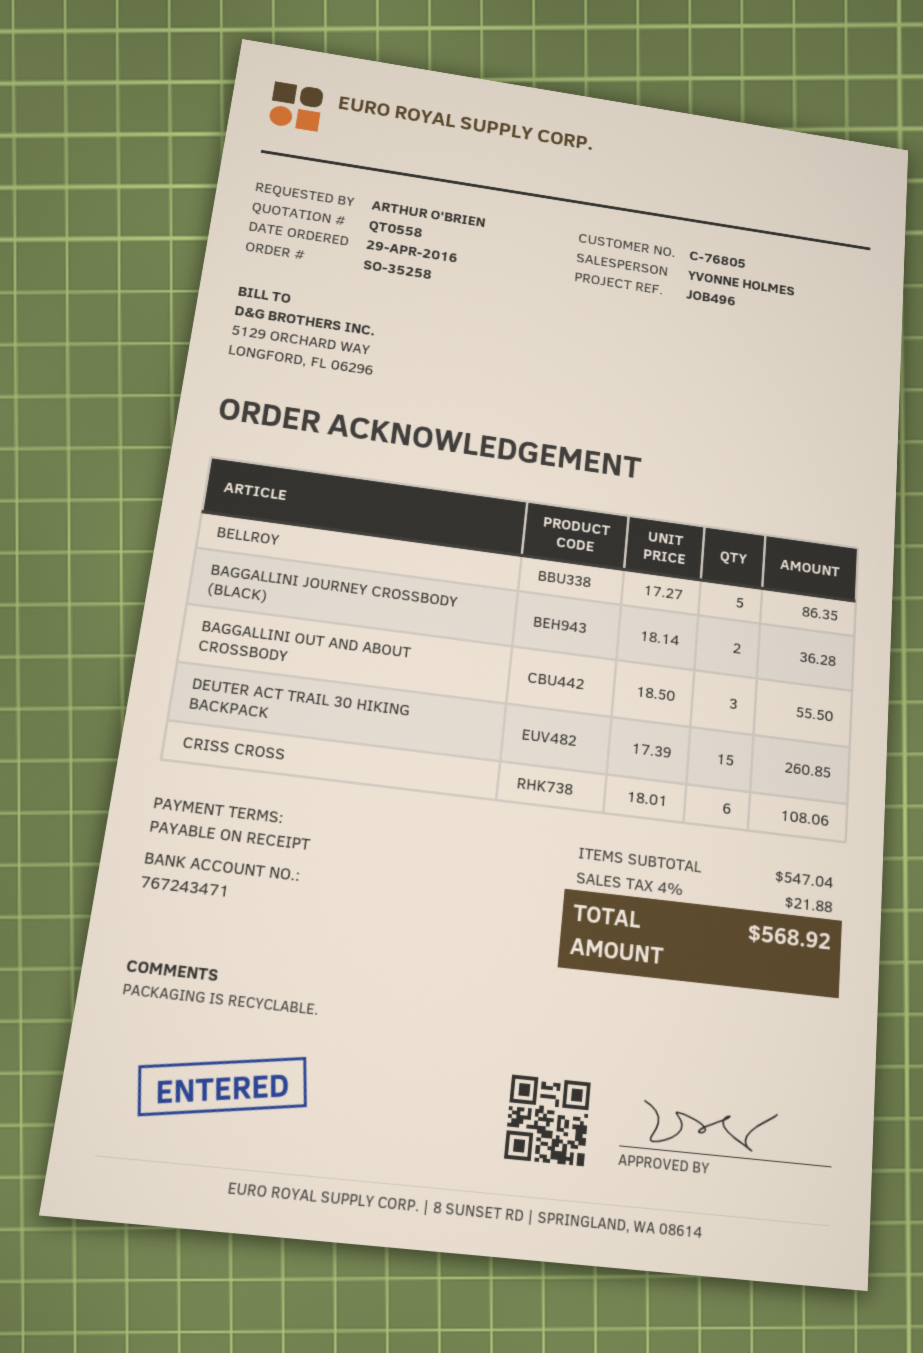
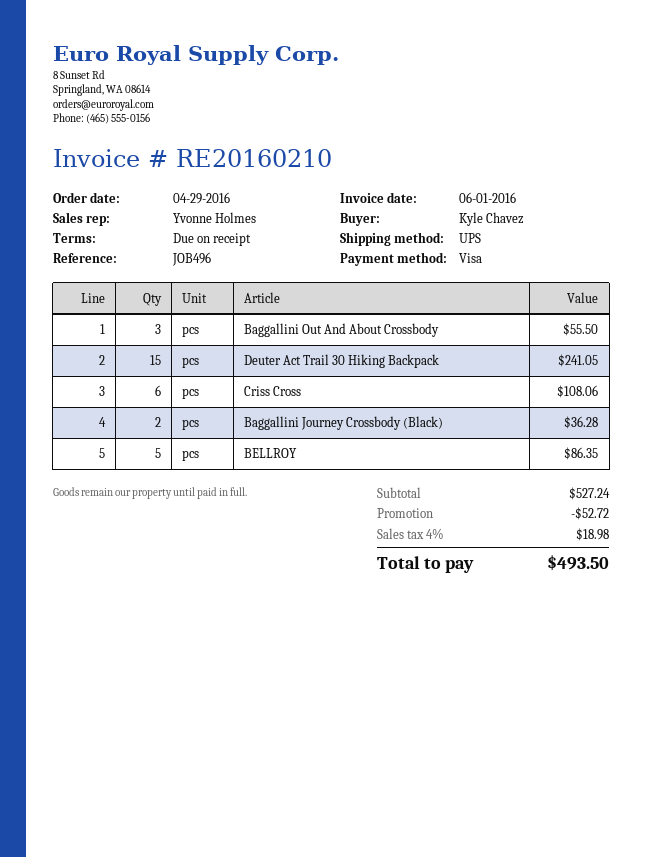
ordered by: ARTHUR O'BRIEN -> Kyle Chavez
DEUTER ACT TRAIL 30 HIKING BACKPACK: 15 for 260.85 -> 15 for 241.05
subtotal: 547.04 -> 527.24
discount: none -> 52.72
tax: 4% = 21.88 -> 4% = 18.98
total: 568.92 -> 493.50

